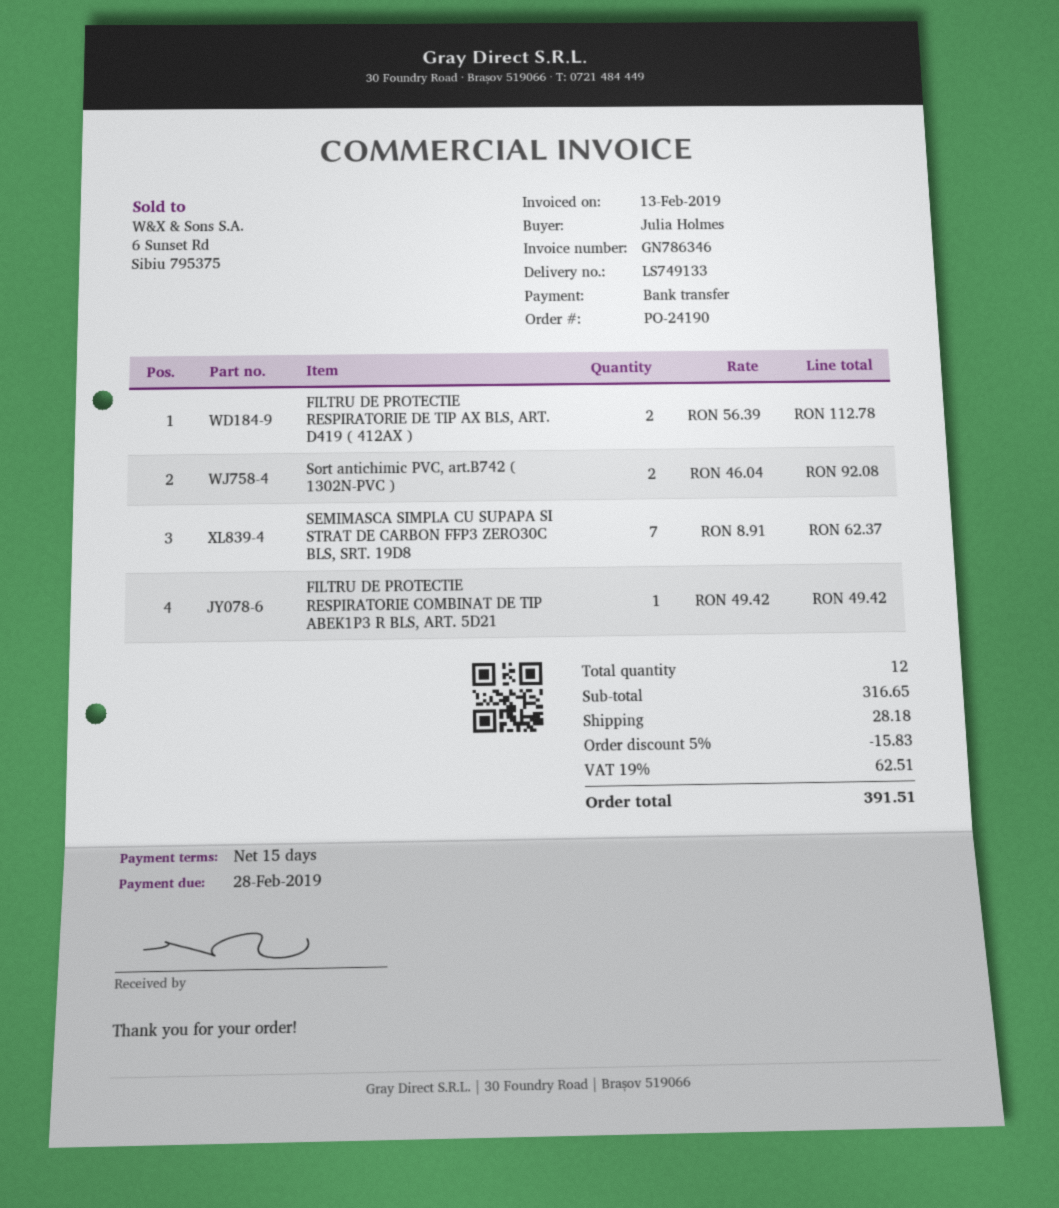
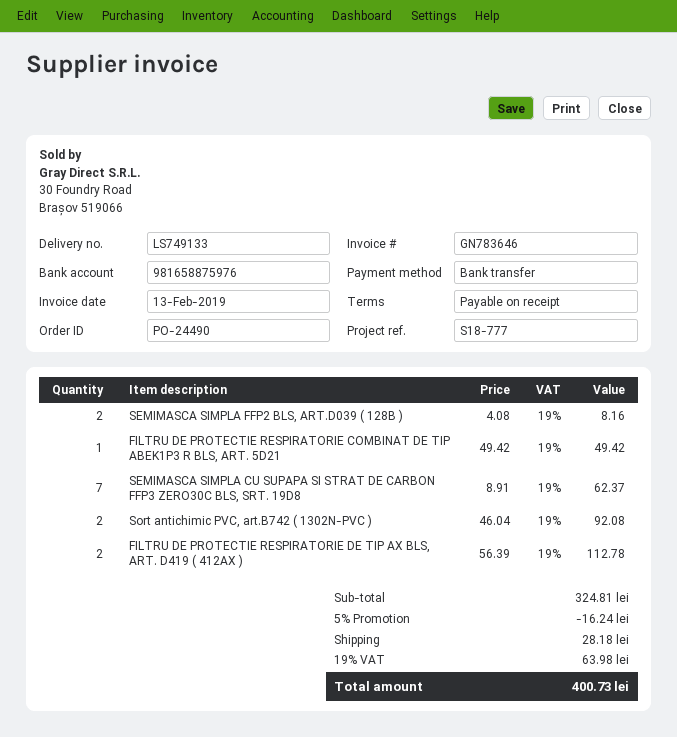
order number: PO-24190 -> PO-24490
invoice number: GN786346 -> GN783646
payment terms: 15 days -> on receipt
SEMIMASCA SIMPLA FFP2 BLS, ART.D039 ( 128B ): none -> 2 x 4.08 = 8.16
subtotal: 316.65 -> 324.81
discount: 5% = 15.83 -> 5% = 16.24
tax: 19% = 62.51 -> 19% = 63.98
total: 391.51 -> 400.73

